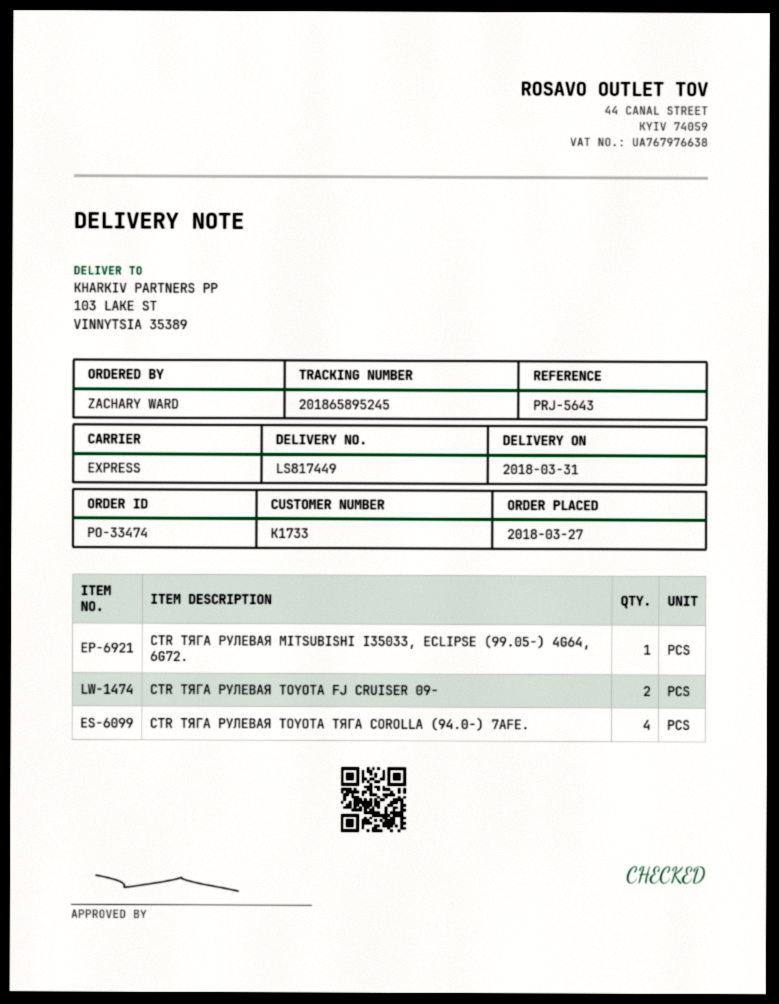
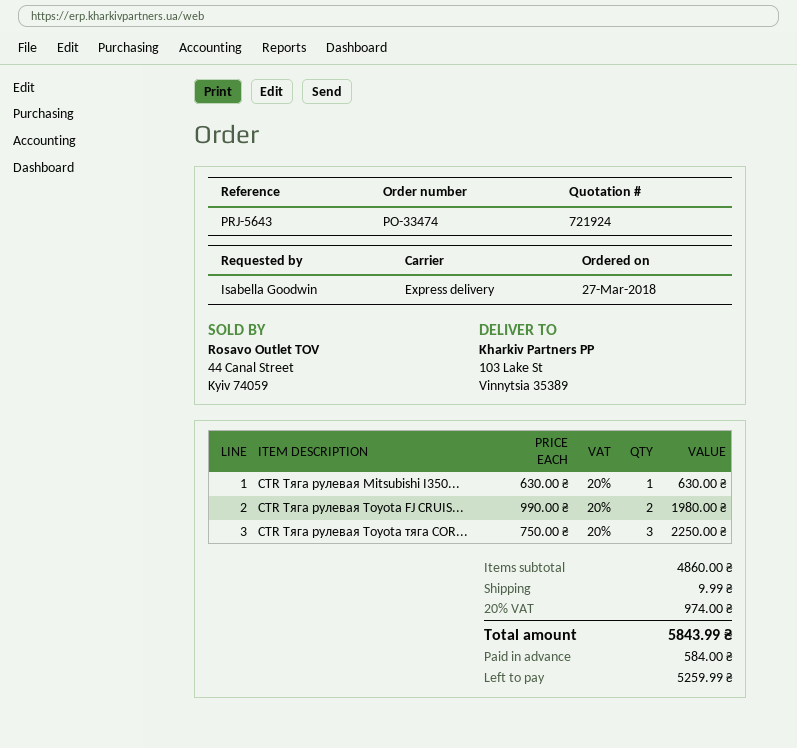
ordered by: ZACHARY WARD -> Isabella Goodwin
CTR ТЯГА РУЛЕВАЯ TOYOTA ТЯГА COROLLA (94.0-) 7AFE.: 4 -> 3

